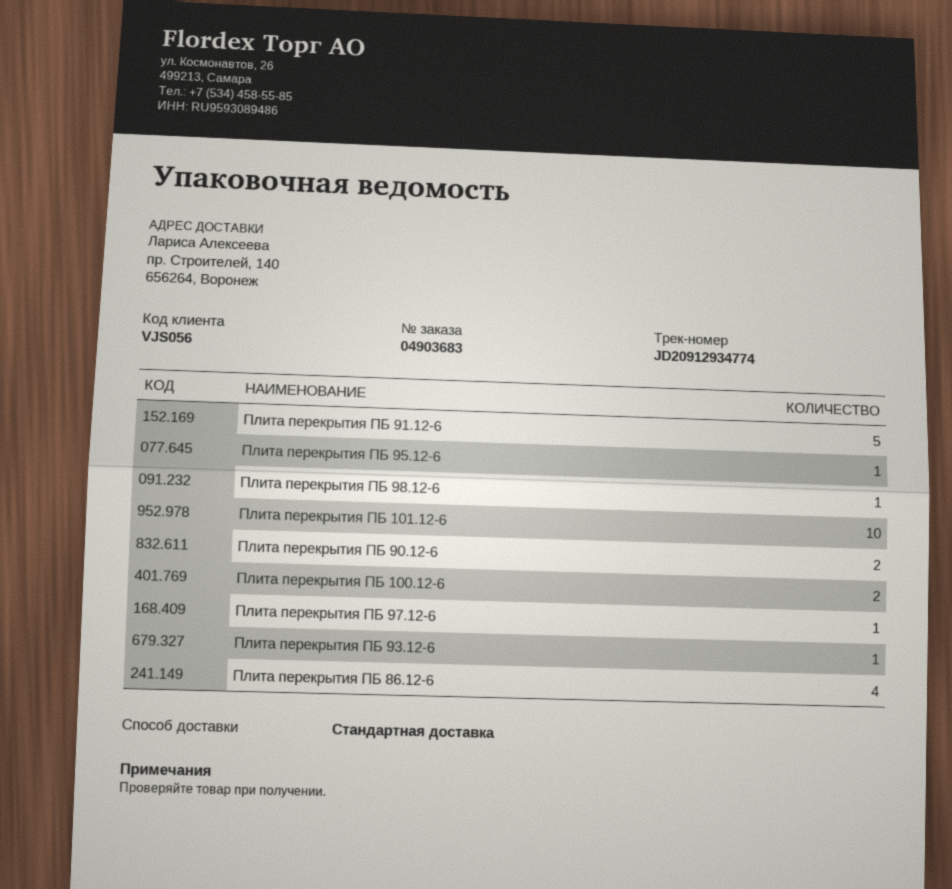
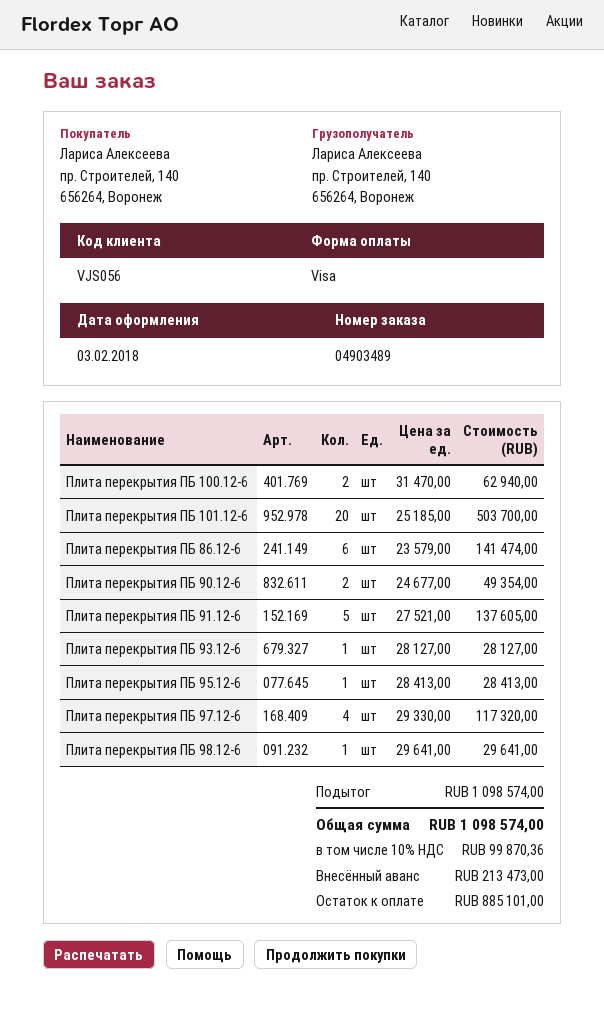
order number: 04903683 -> 04903489
Плита перекрытия ПБ 101.12-6: 10 -> 20
Плита перекрытия ПБ 97.12-6: 1 -> 4
Плита перекрытия ПБ 86.12-6: 4 -> 6

